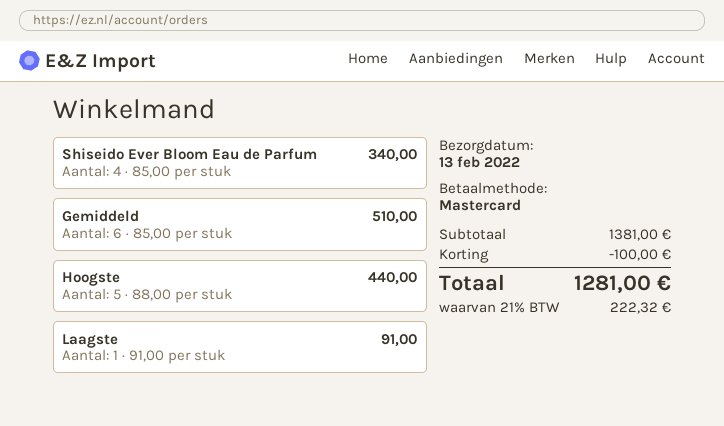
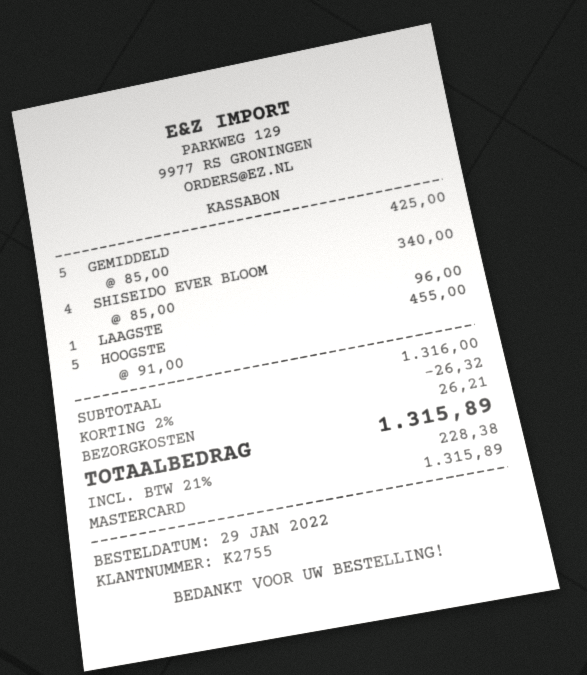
Gemiddeld: 6 x 85.00 = 510.00 -> 5 x 85.00 = 425.00
Hoogste: 5 x 88.00 = 440.00 -> 5 x 91.00 = 455.00
Laagste: 1 x 91.00 = 91.00 -> 1 x 96.00 = 96.00
subtotal: 1381.00 -> 1316.00
discount: 100.00 -> 26.32
shipping: none -> 26.21
tax: 21% = 222.32 -> 21% = 228.38
total: 1281.00 -> 1315.89

